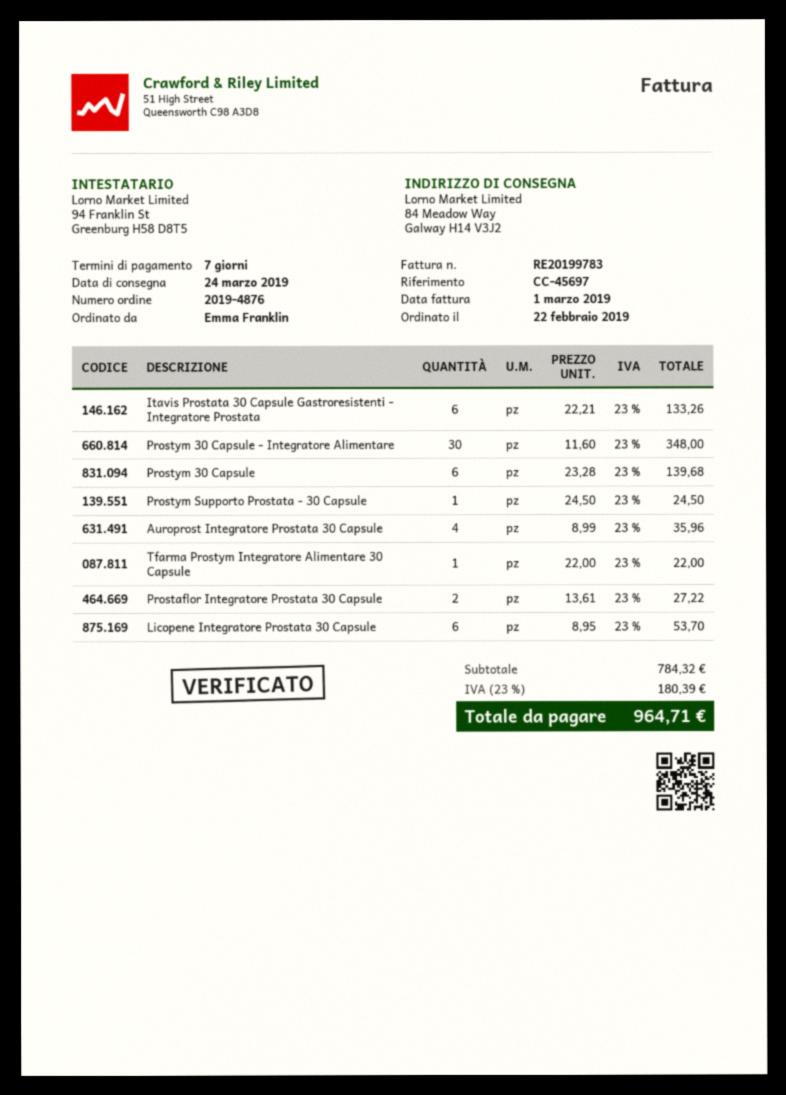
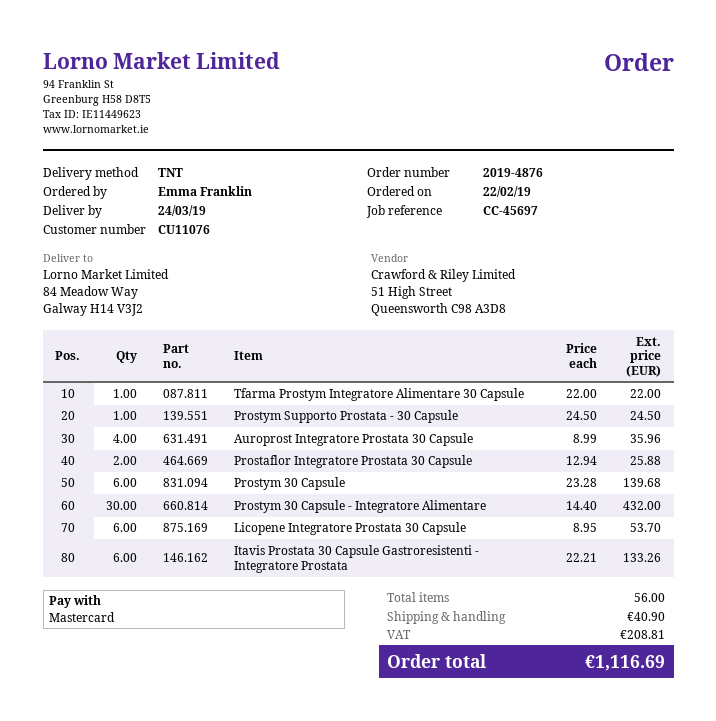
Prostym 30 Capsule - Integratore Alimentare: 30 x 11.60 = 348.00 -> 30 x 14.40 = 432.00
Prostaflor Integratore Prostata 30 Capsule: 2 x 13.61 = 27.22 -> 2 x 12.94 = 25.88
shipping: none -> 40.90
tax: 180.39 -> 208.81
total: 964.71 -> 1116.69

